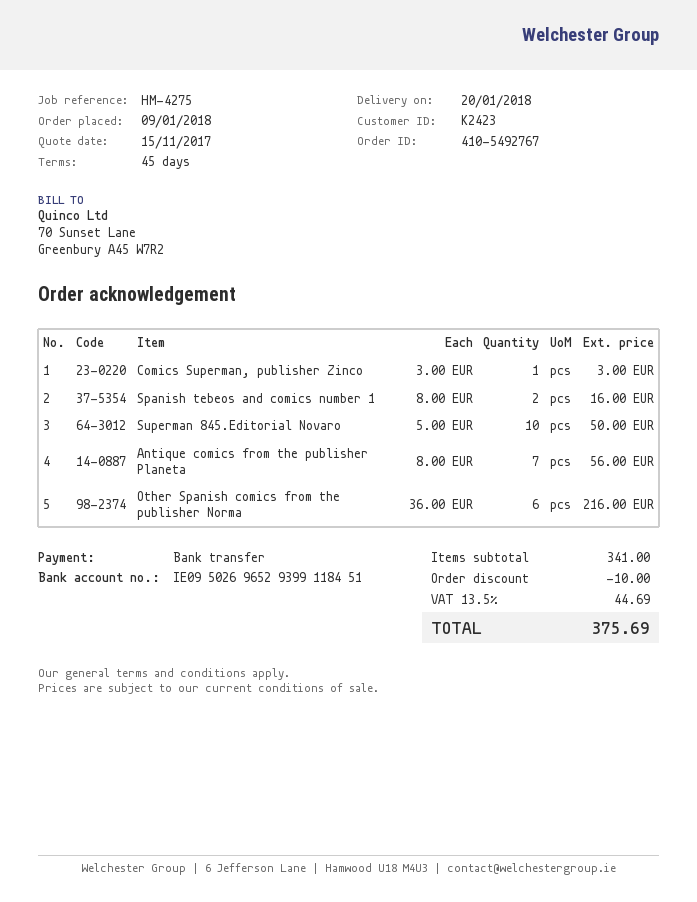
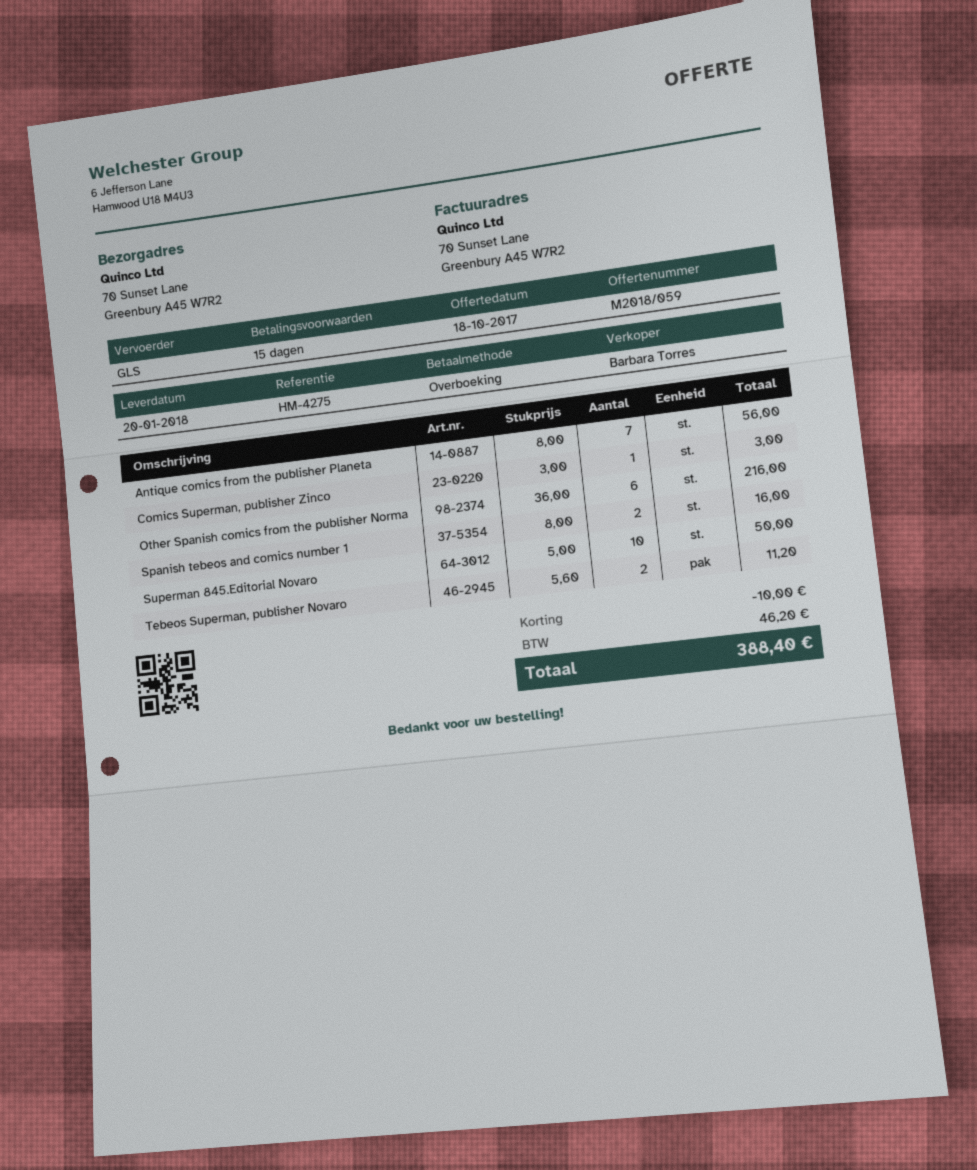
quote date: 2017-11-15 -> 2017-10-18
payment terms: 45 days -> 15 days
Tebeos Superman, publisher Novaro: none -> 2 x 5.60 = 11.20
tax: 44.69 -> 46.20
total: 375.69 -> 388.40

